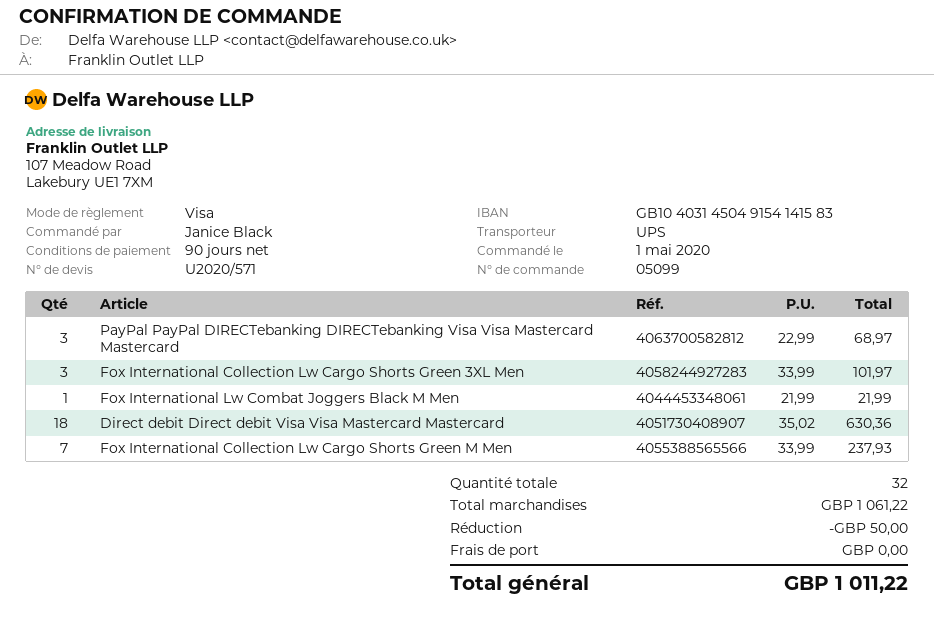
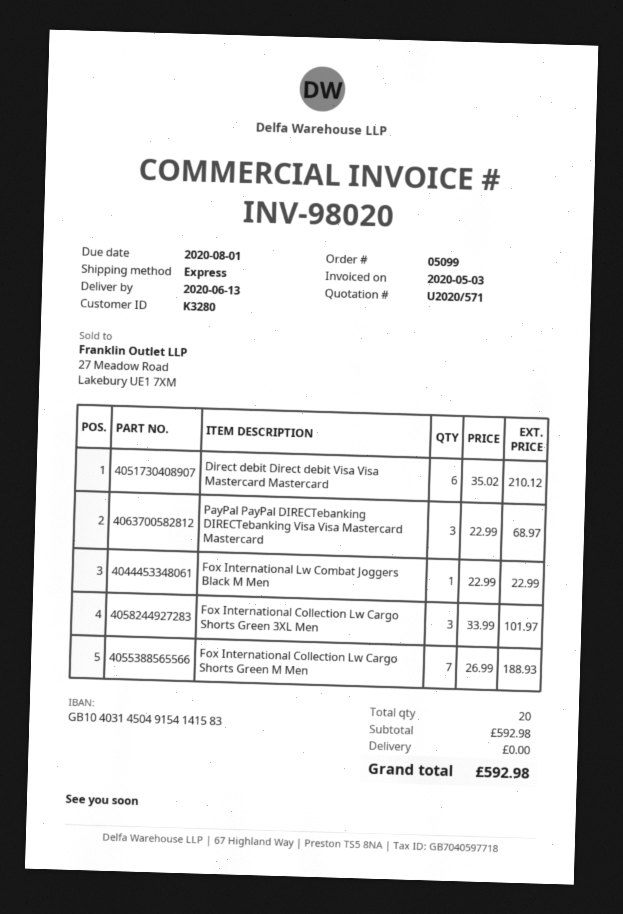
shipping method: UPS -> express
Fox International Lw Combat Joggers Black M Men: 1 x 21.99 = 21.99 -> 1 x 22.99 = 22.99
Direct debit Direct debit Visa Visa Mastercard Mastercard: 18 x 35.02 = 630.36 -> 6 x 35.02 = 210.12
Fox International Collection Lw Cargo Shorts Green M Men: 7 x 33.99 = 237.93 -> 7 x 26.99 = 188.93
total quantity: 32 -> 20
subtotal: 1061.22 -> 592.98
discount: 50.00 -> none
total: 1011.22 -> 592.98

